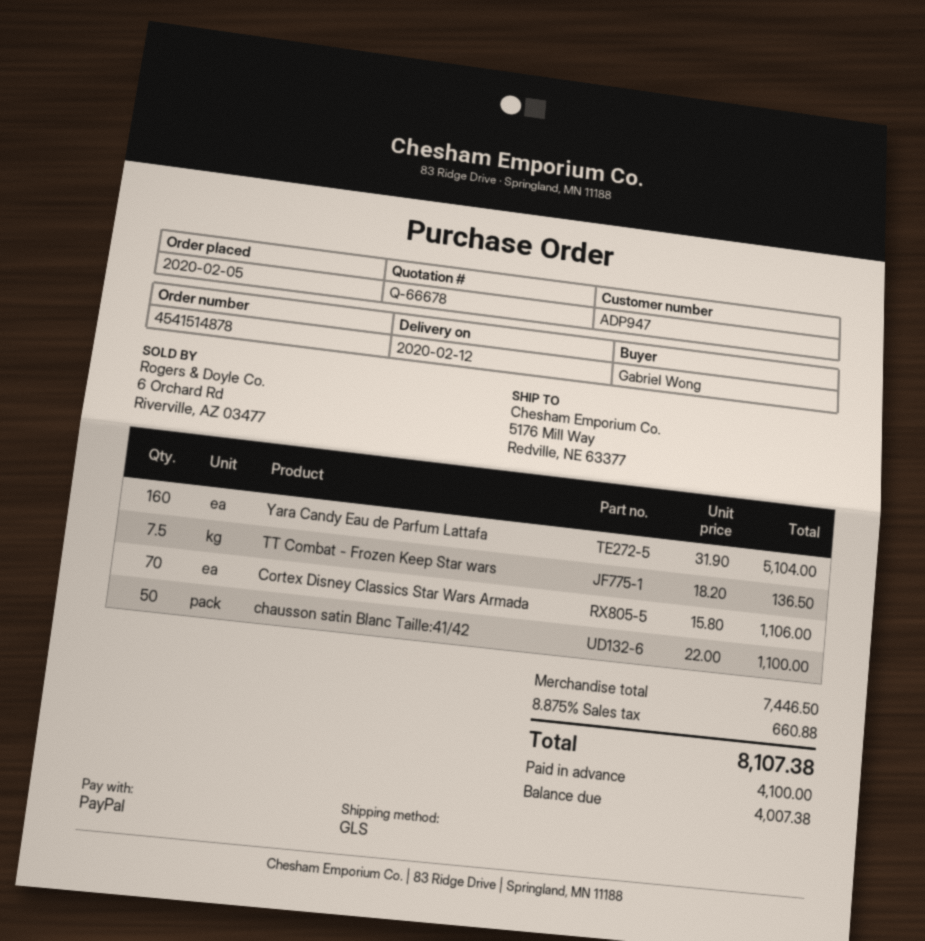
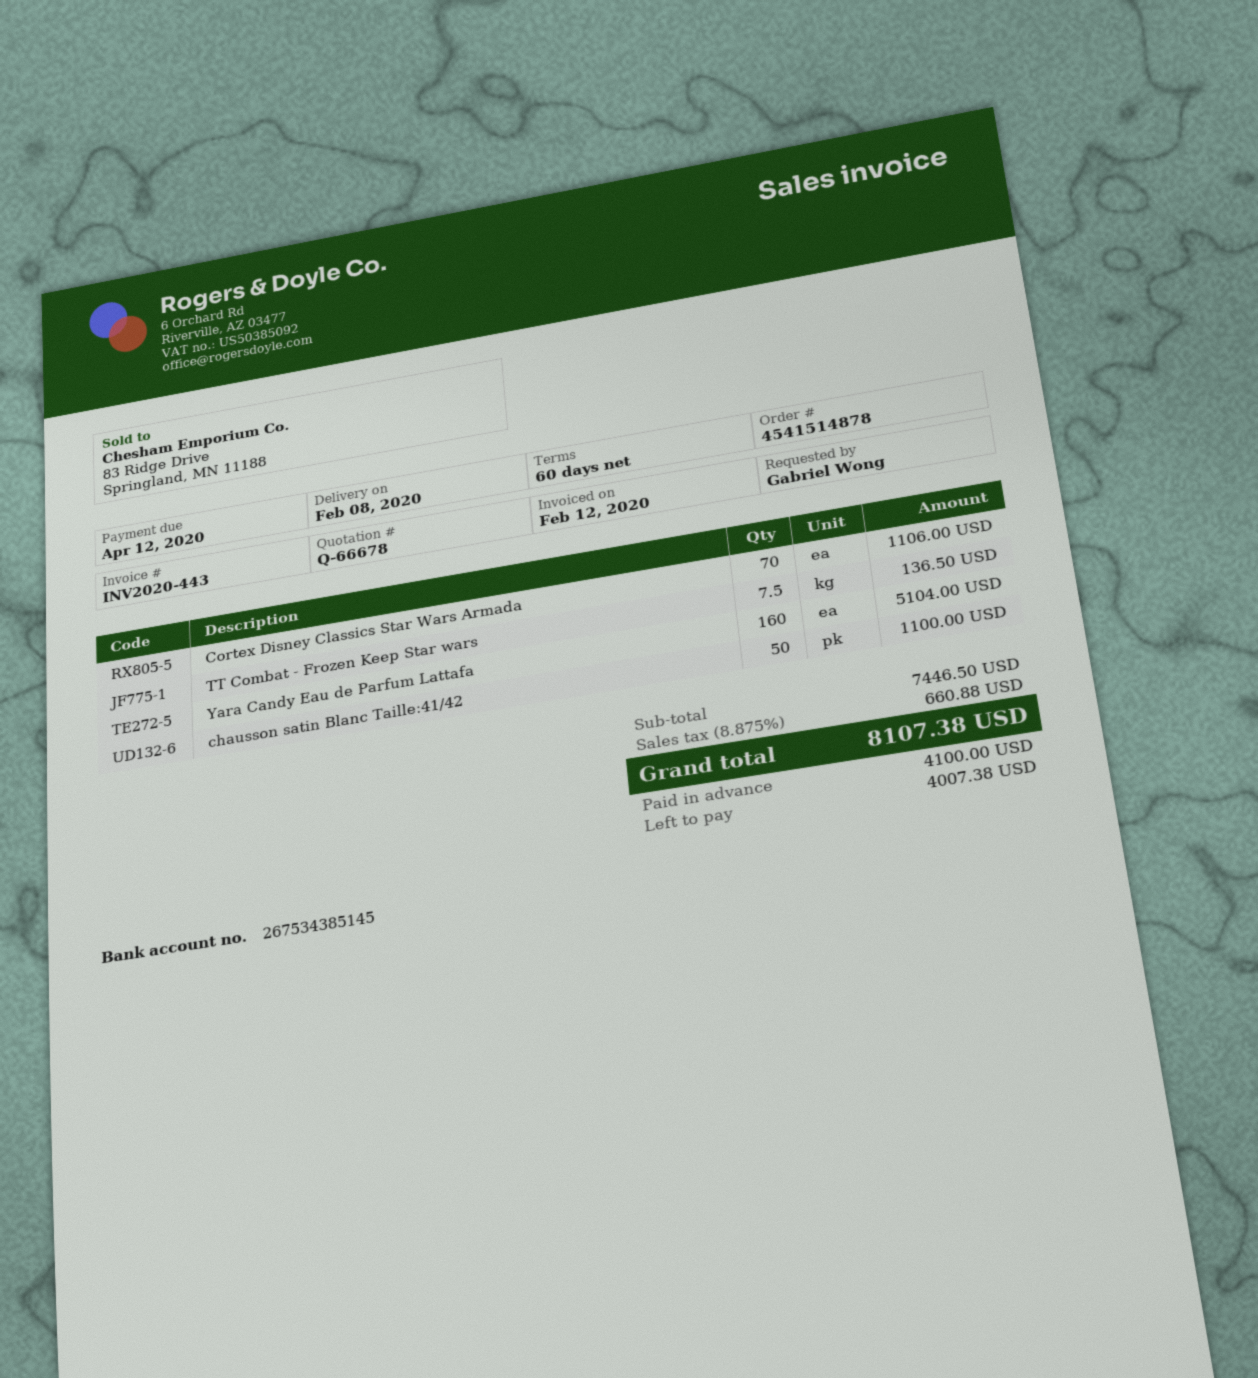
delivery date: 2020-02-12 -> 2020-02-08

